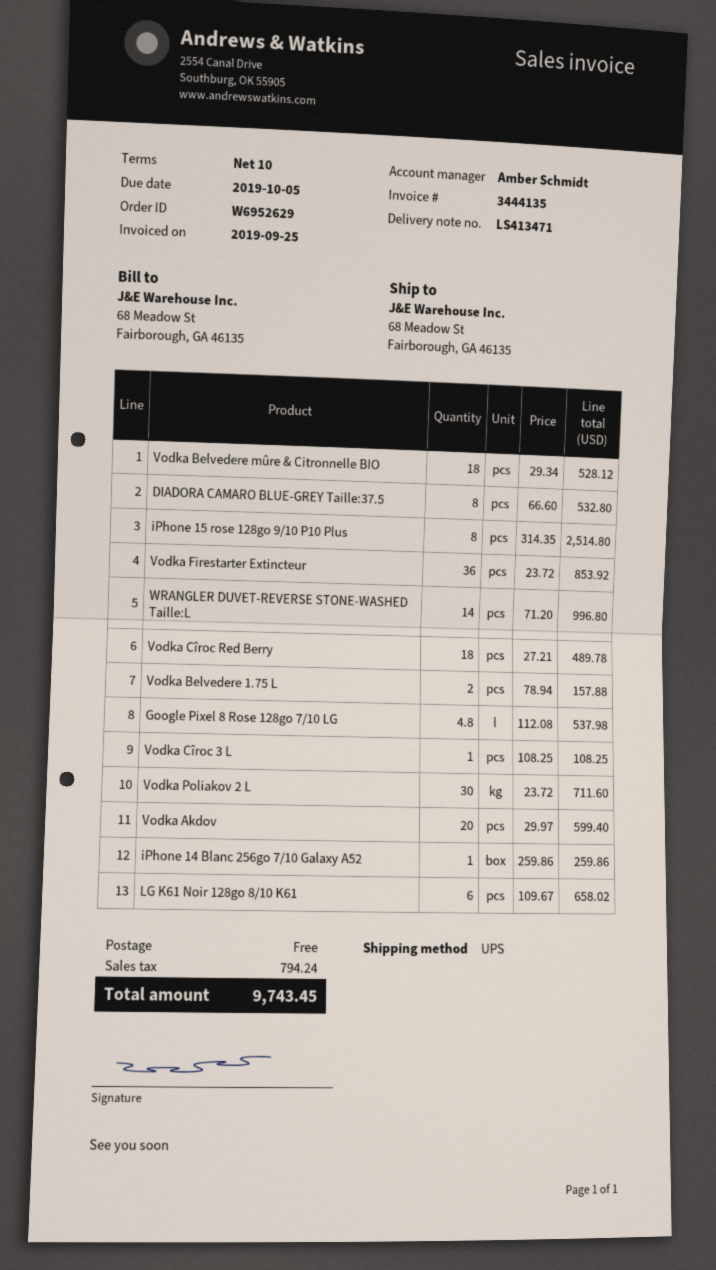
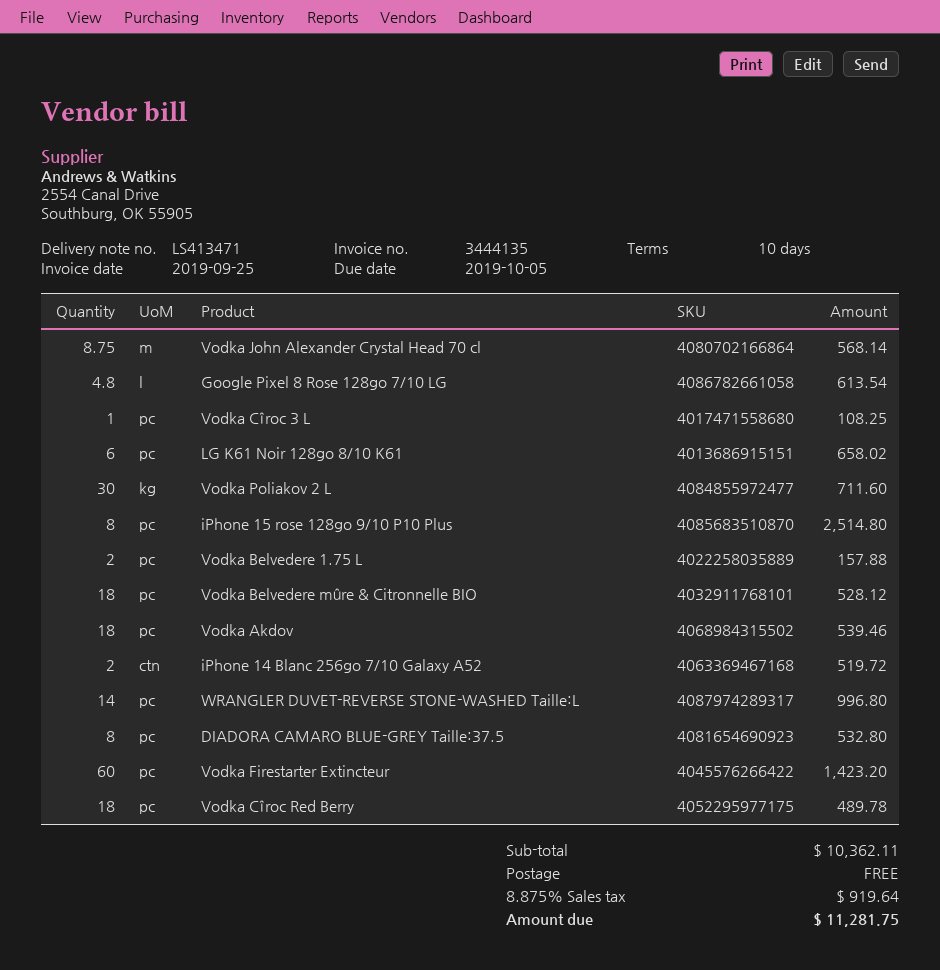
Vodka Firestarter Extincteur: 36 for 853.92 -> 60 for 1423.20
Google Pixel 8 Rose 128go 7/10 LG: 4.8 for 537.98 -> 4.8 for 613.54
Vodka Akdov: 20 for 599.40 -> 18 for 539.46
iPhone 14 Blanc 256go 7/10 Galaxy A52: 1 for 259.86 -> 2 for 519.72
Vodka John Alexander Crystal Head 70 cl: none -> 8.75 for 568.14
tax: 794.24 -> 919.64
total: 9743.45 -> 11281.75

